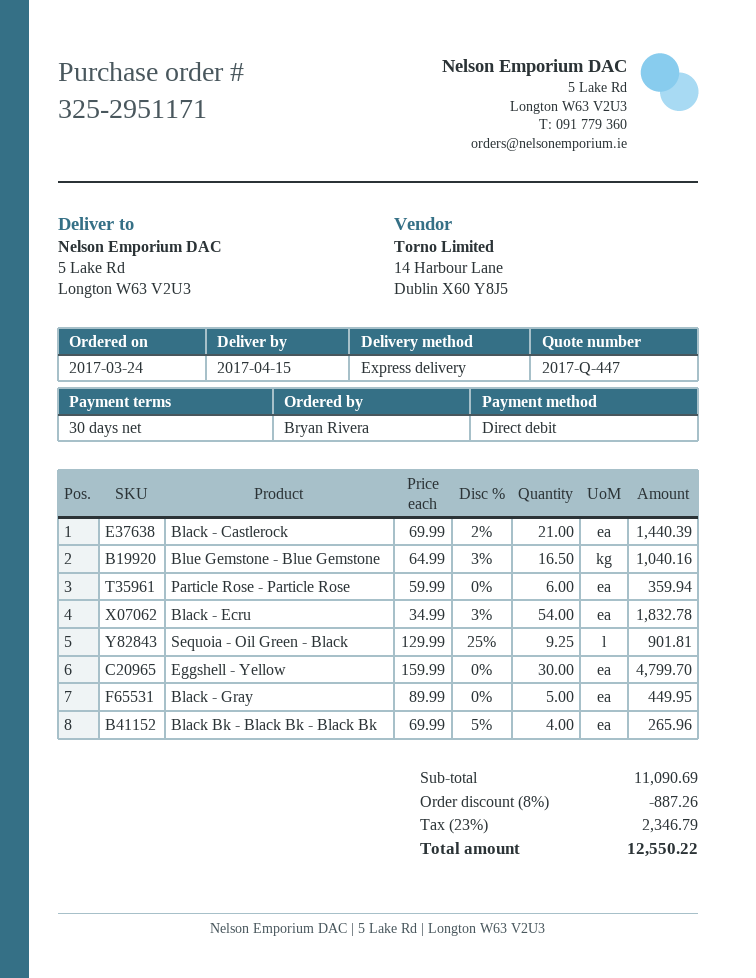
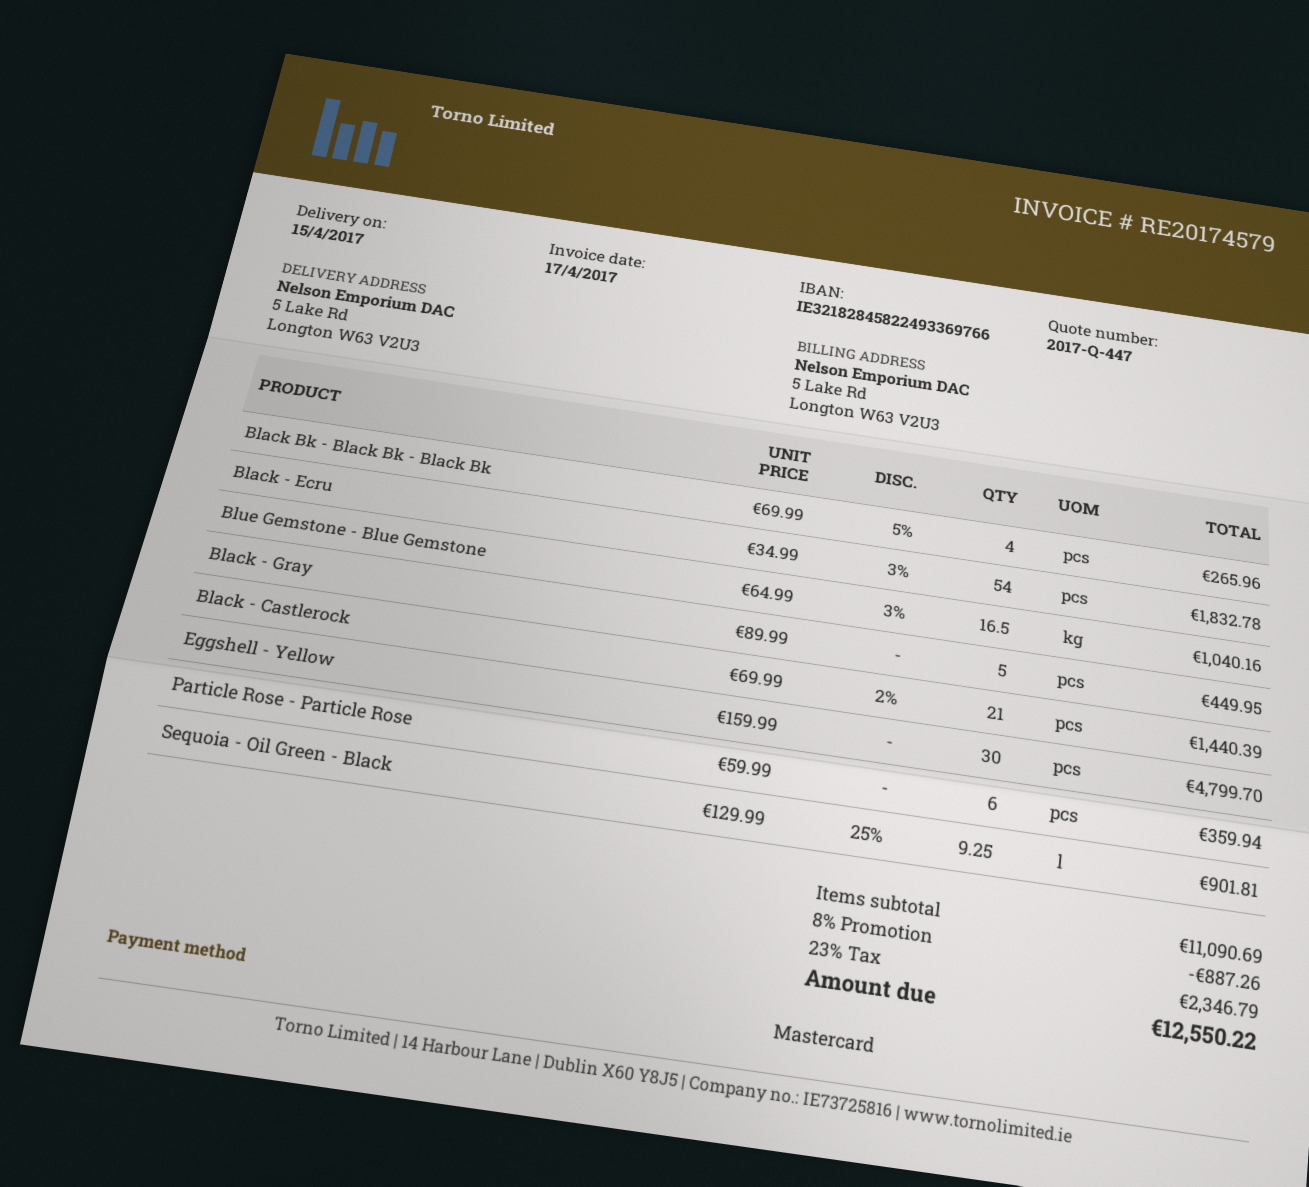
payment method: direct debit -> Mastercard

